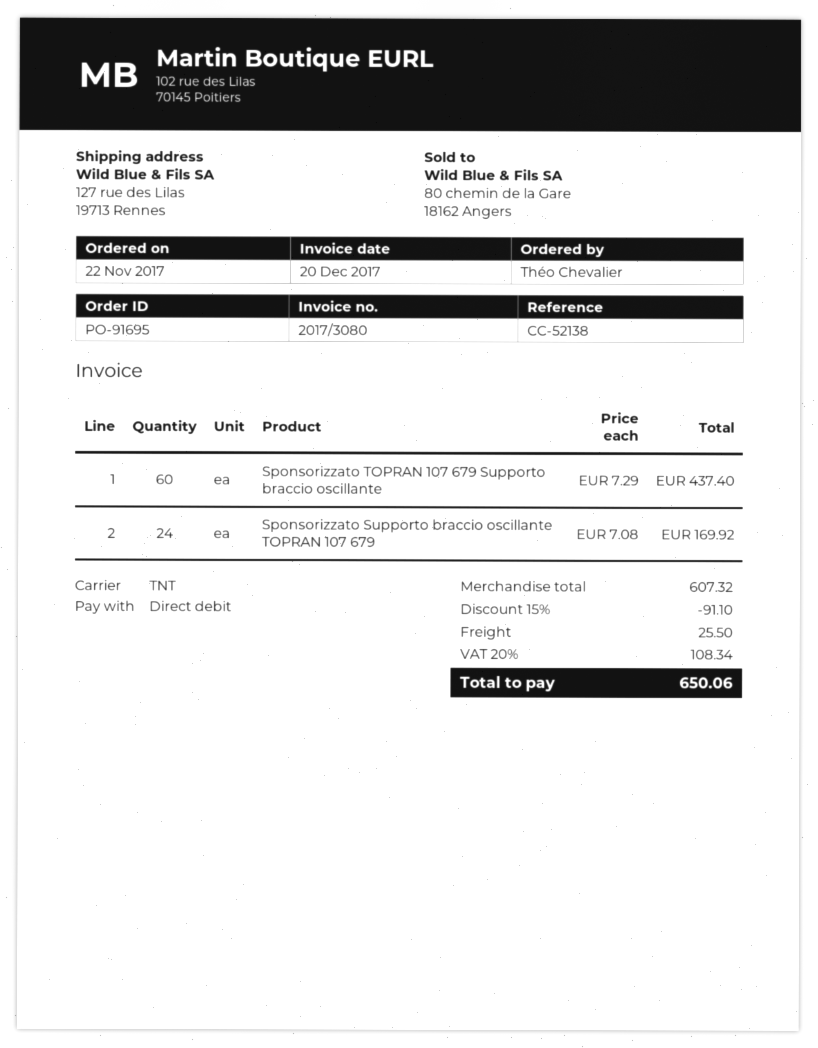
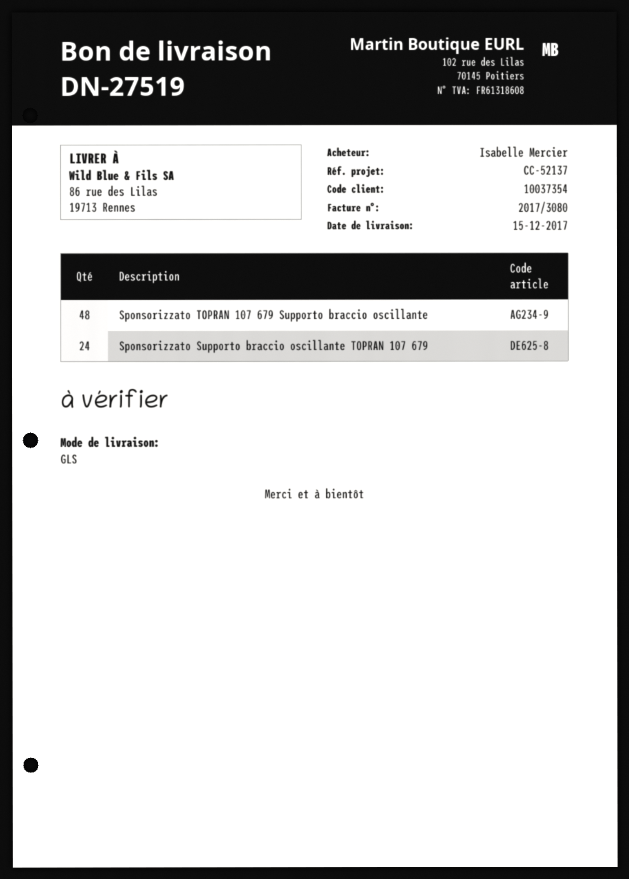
reference: CC-52138 -> CC-52137
ordered by: Théo Chevalier -> Isabelle Mercier
shipping method: TNT -> GLS
ship to: 127 rue des Lilas, 19713 Rennes -> 86 rue des Lilas, 19713 Rennes
Sponsorizzato TOPRAN 107 679 Supporto braccio oscillante: 60 -> 48

